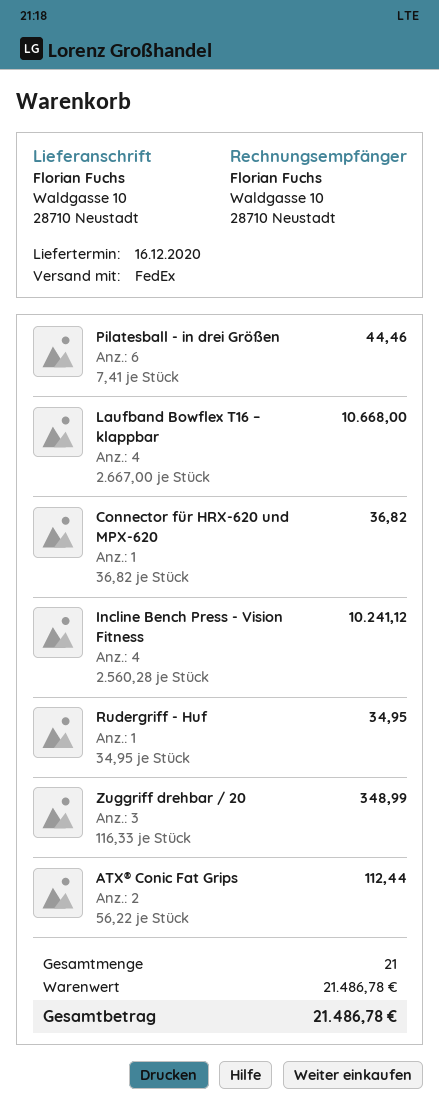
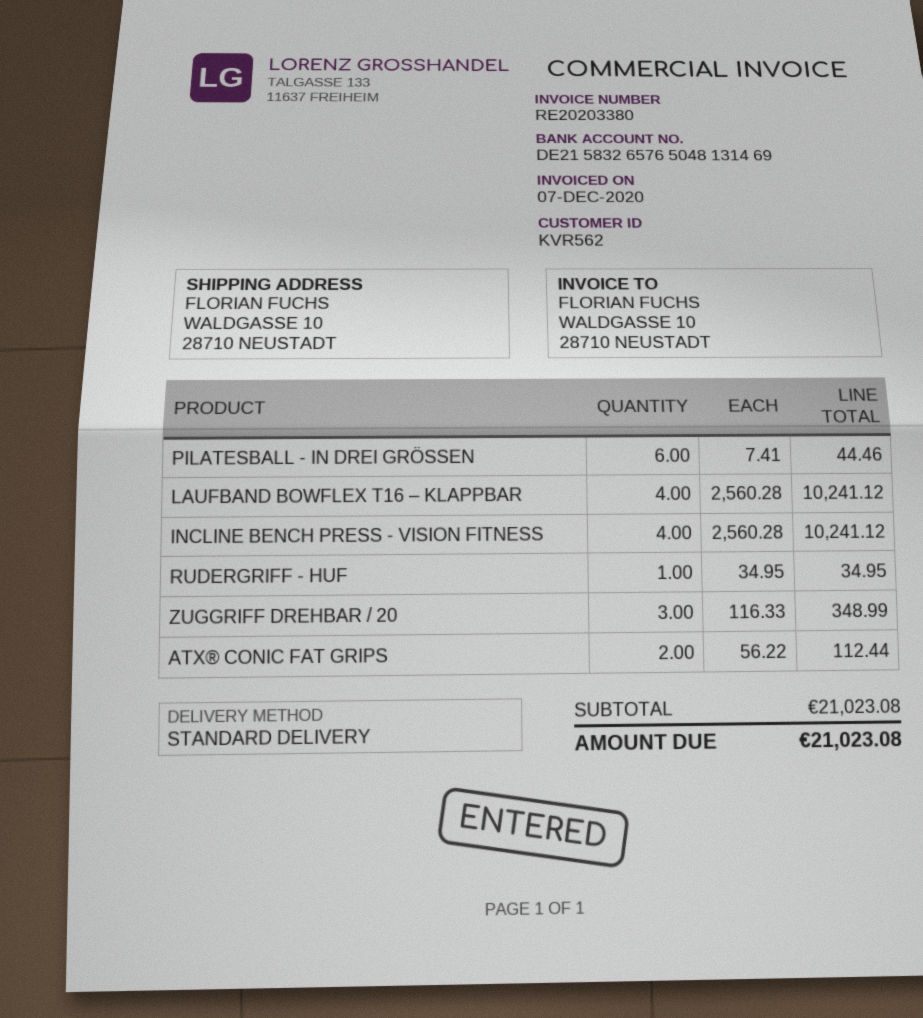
shipping method: FedEx -> standard
Laufband Bowflex T16 – klappbar: 4 x 2667.00 = 10668.00 -> 4 x 2560.28 = 10241.12
Connector für HRX-620 und MPX-620: 1 x 36.82 = 36.82 -> none
subtotal: 21486.78 -> 21023.08
total: 21486.78 -> 21023.08

